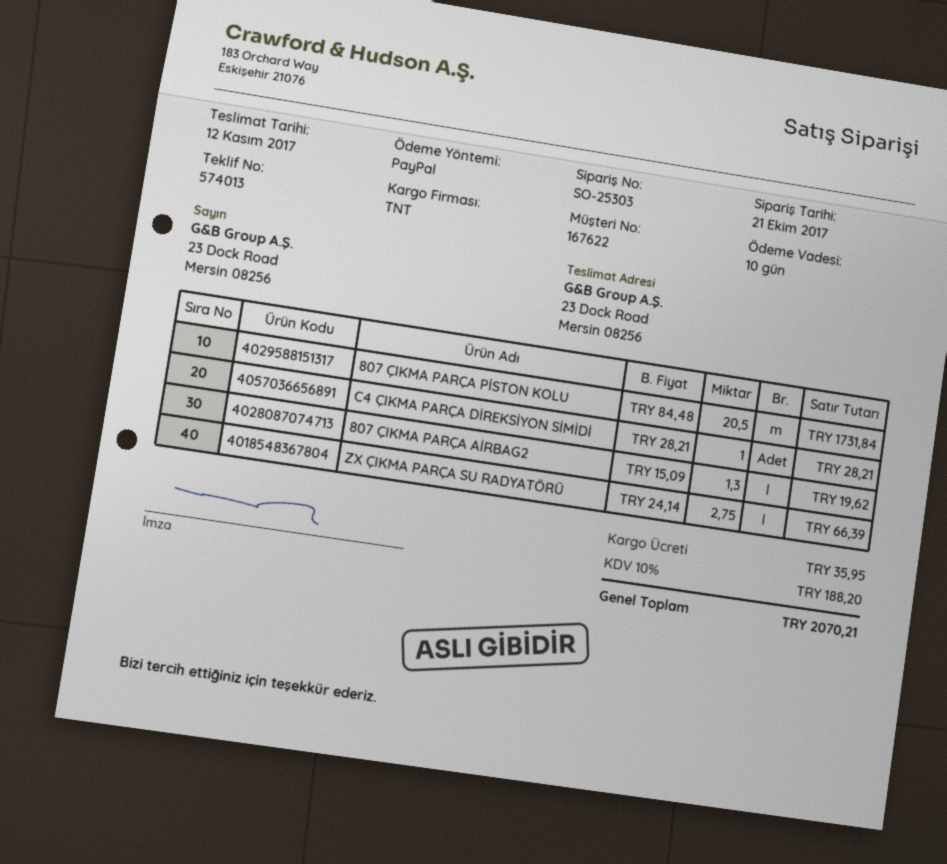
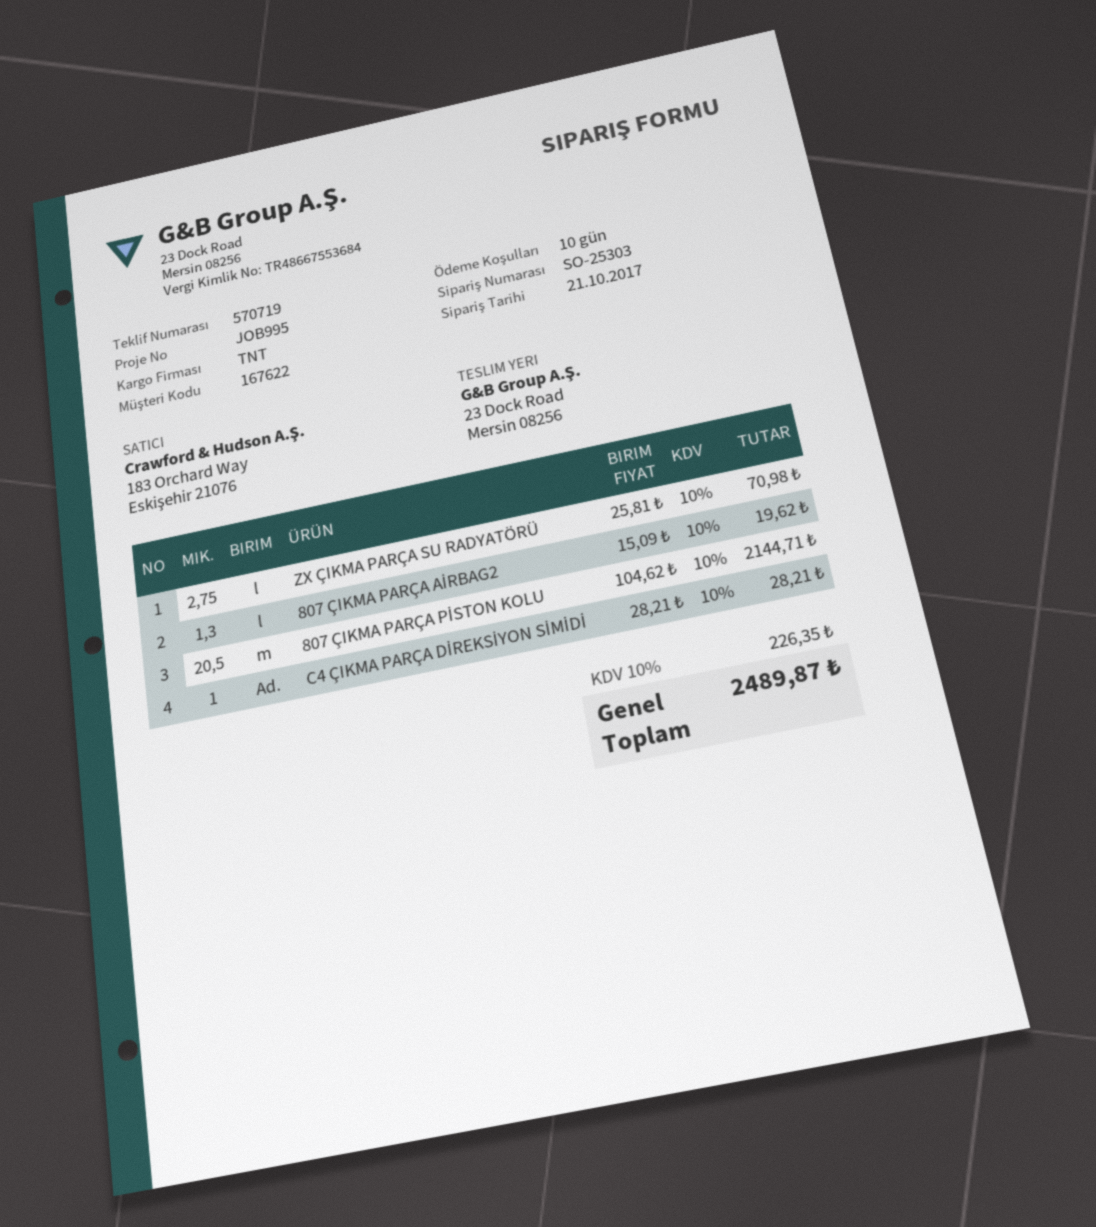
quote number: 574013 -> 570719
807 ÇIKMA PARÇA PİSTON KOLU: 20.5 x 84.48 = 1731.84 -> 20.5 x 104.62 = 2144.71
ZX ÇIKMA PARÇA SU RADYATÖRÜ: 2.75 x 24.14 = 66.39 -> 2.75 x 25.81 = 70.98
shipping: 35.95 -> none
tax: 10% = 188.20 -> 10% = 226.35
total: 2070.21 -> 2489.87

